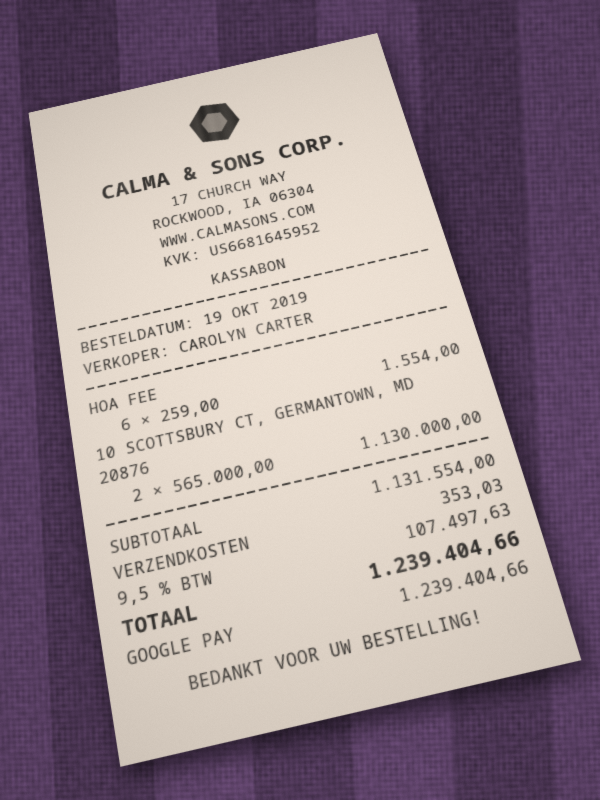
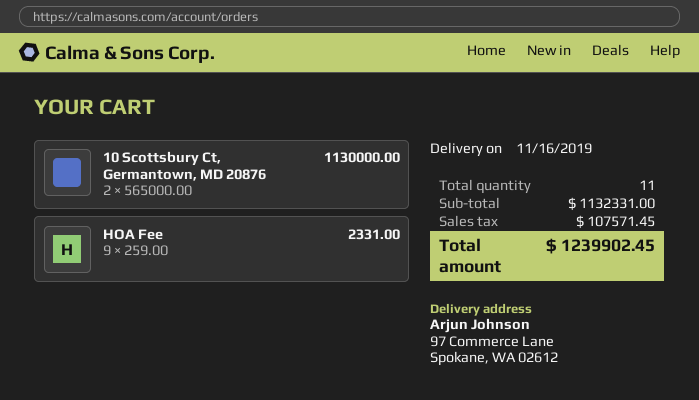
HOA FEE: 6 x 259.00 = 1554.00 -> 9 x 259.00 = 2331.00
subtotal: 1131554.00 -> 1132331.00
shipping: 353.03 -> none
tax: 107497.63 -> 107571.45
total: 1239404.66 -> 1239902.45

